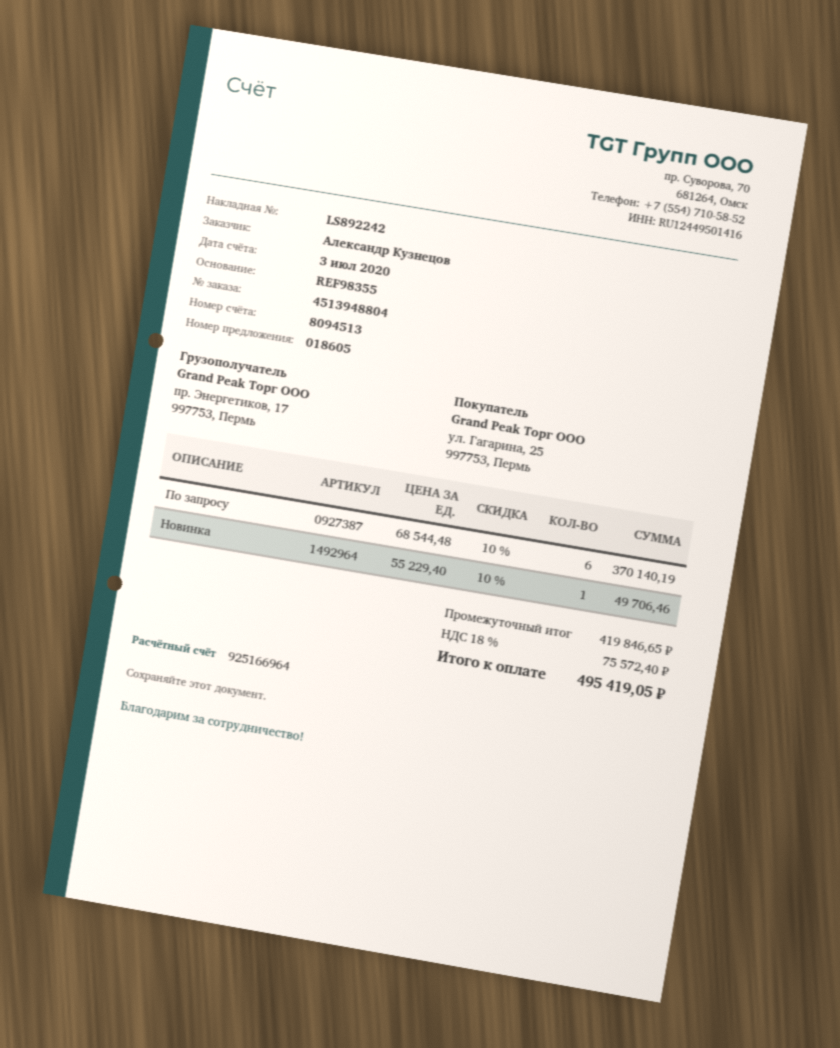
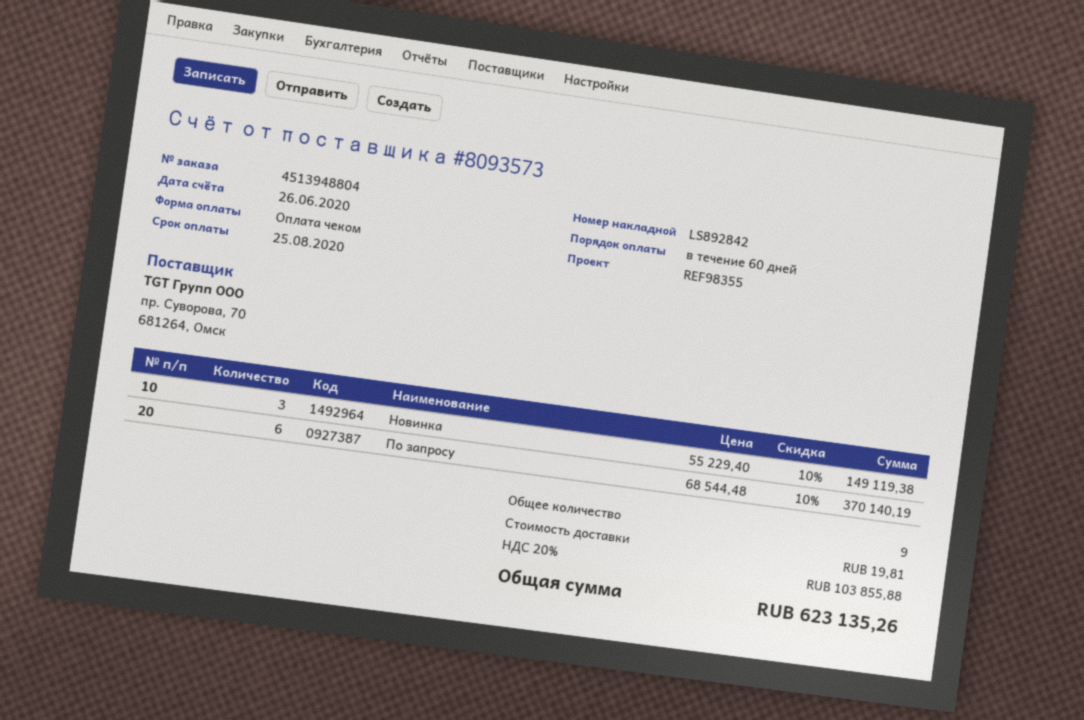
delivery note number: LS892242 -> LS892842
invoice number: 8094513 -> 8093573
invoice date: 2020-07-03 -> 2020-06-26
Новинка: 1 x 55229.40 - 10% = 49706.46 -> 3 x 55229.40 - 10% = 149119.38
shipping: none -> 19.81
tax: 18% = 75572.40 -> 20% = 103855.88
total: 495419.05 -> 623135.26

